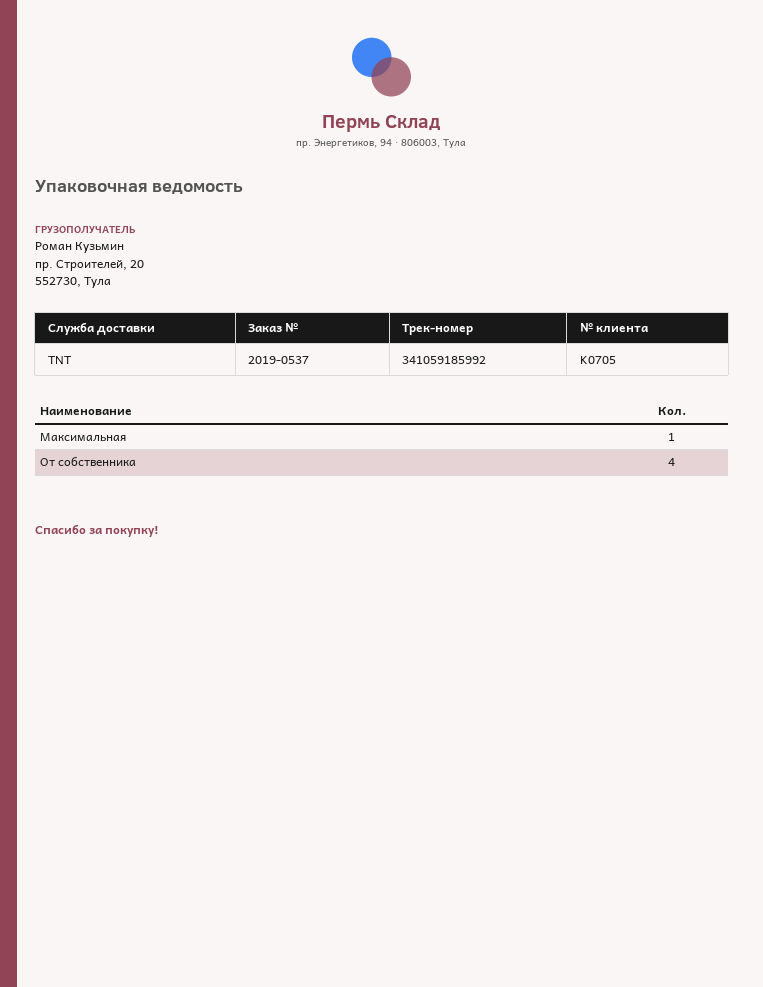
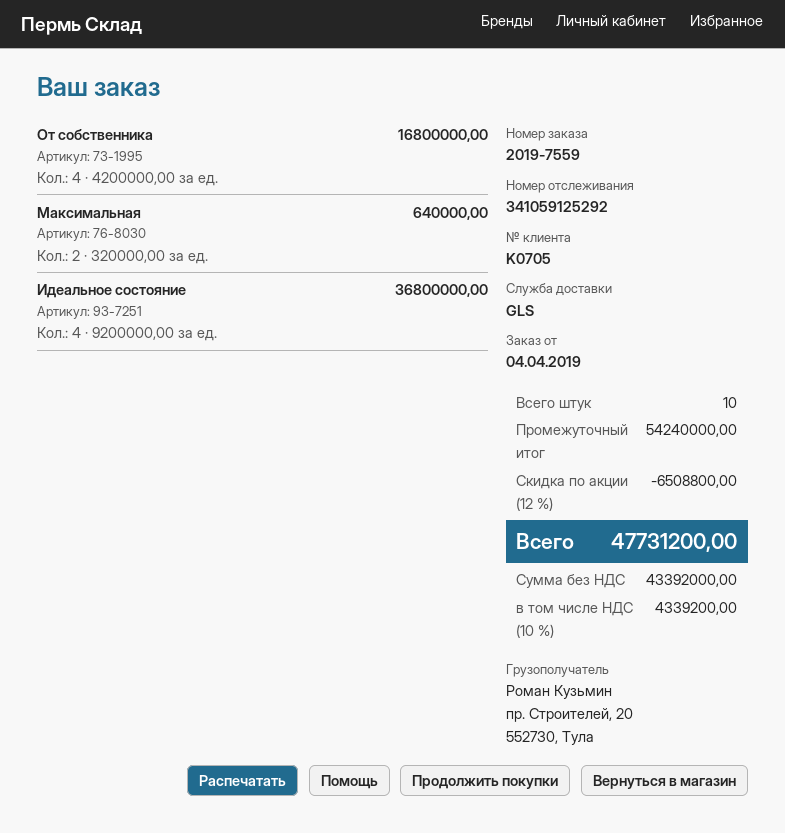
order number: 2019-0537 -> 2019-7559
shipping method: TNT -> GLS
tracking number: 341059185992 -> 341059125292
Максимальная: 1 -> 2
Идеальное состояние: none -> 4

